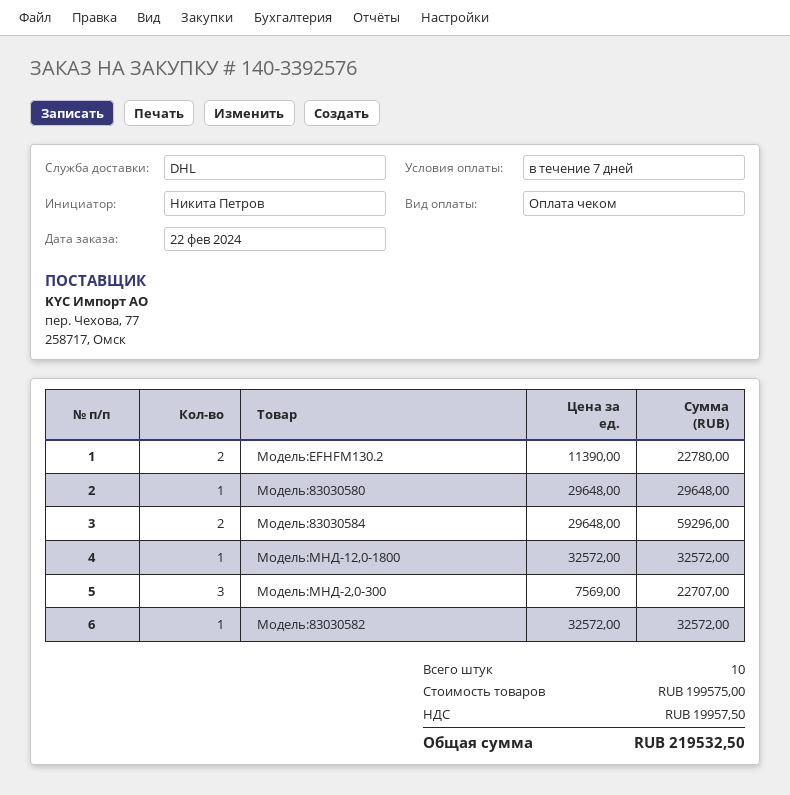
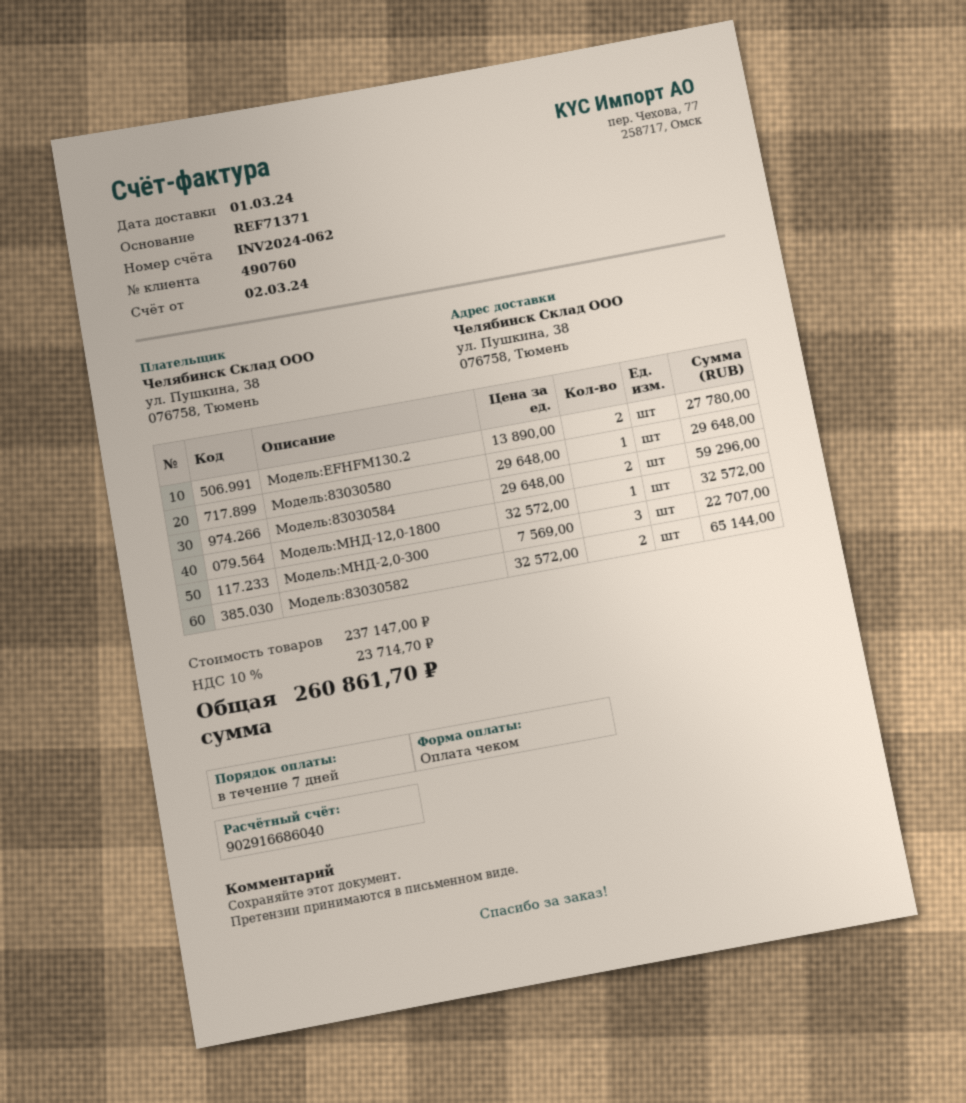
Модель:EFHFM130.2: 2 x 11390.00 = 22780.00 -> 2 x 13890.00 = 27780.00
Модель:83030582: 1 x 32572.00 = 32572.00 -> 2 x 32572.00 = 65144.00
subtotal: 199575.00 -> 237147.00
tax: 19957.50 -> 23714.70
total: 219532.50 -> 260861.70

